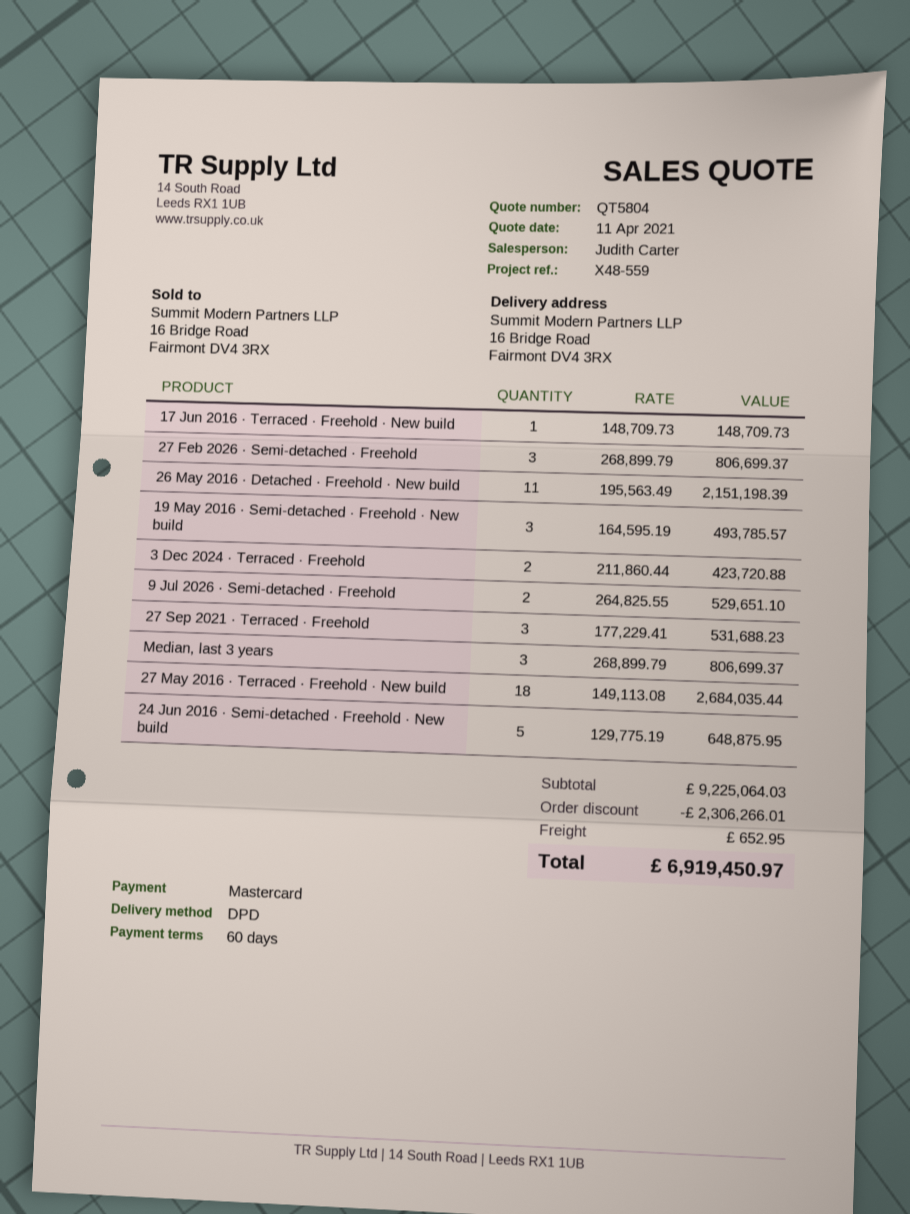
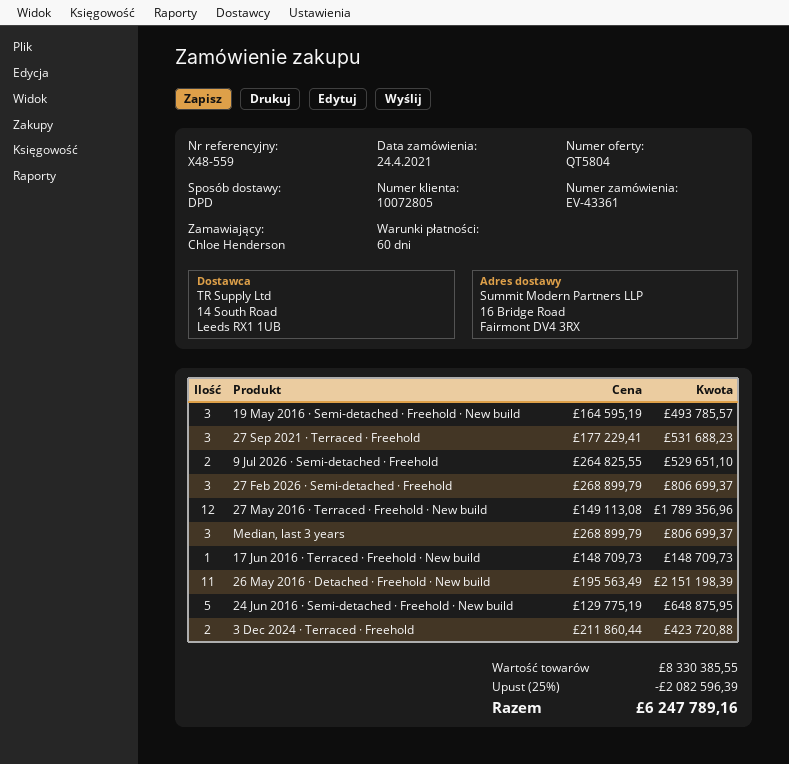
27 May 2016 · Terraced · Freehold · New build: 18 x 149113.08 = 2684035.44 -> 12 x 149113.08 = 1789356.96
subtotal: 9225064.03 -> 8330385.55
discount: 2306266.01 -> 2082596.39
shipping: 652.95 -> none
total: 6919450.97 -> 6247789.16

